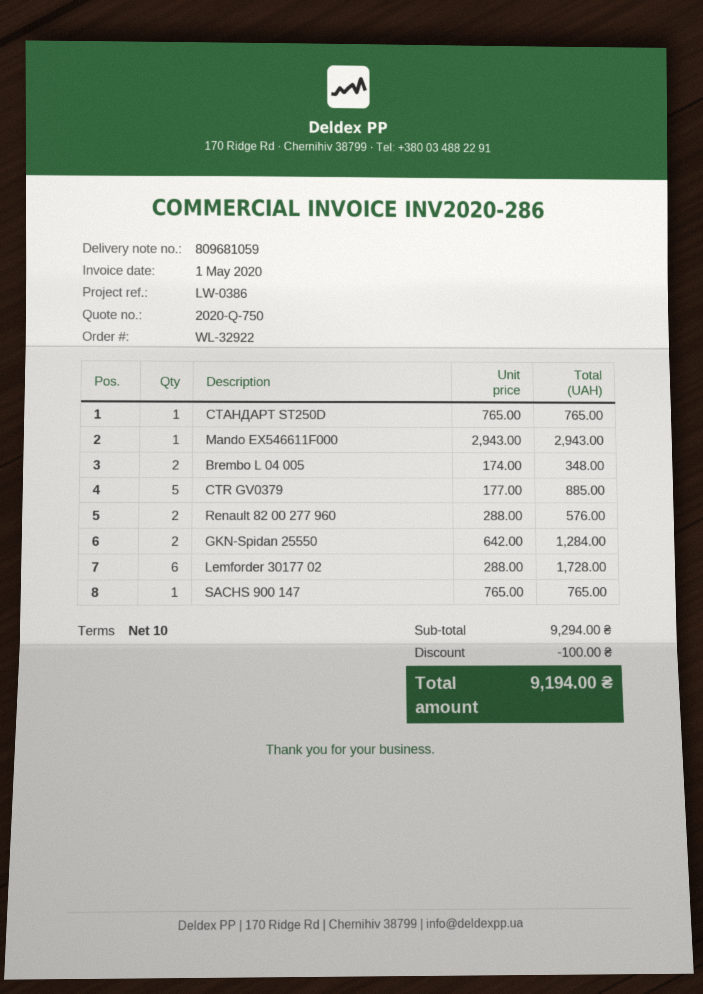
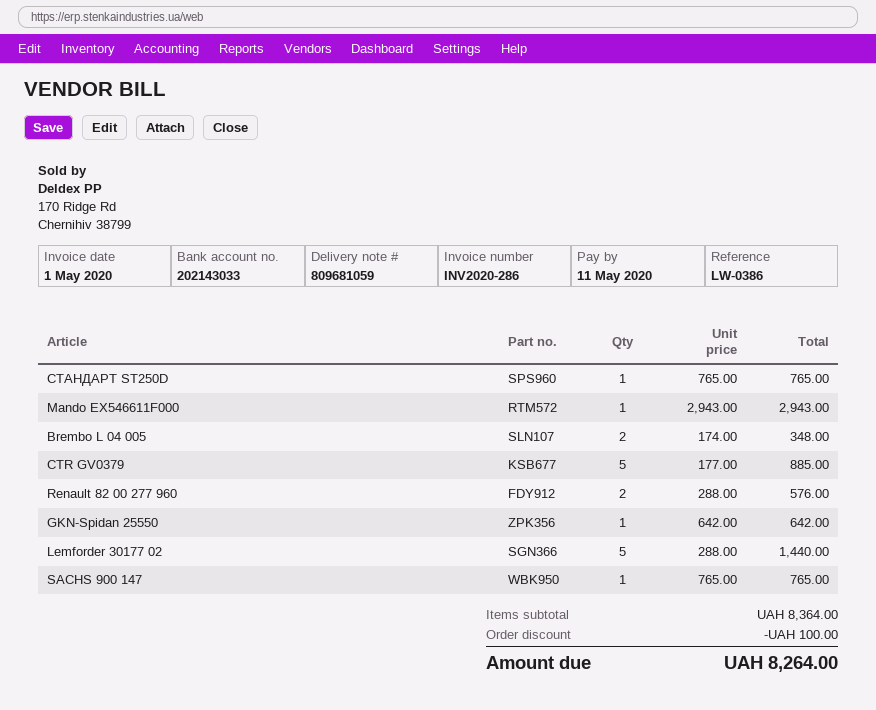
GKN-Spidan 25550: 2 x 642.00 = 1284.00 -> 1 x 642.00 = 642.00
Lemforder 30177 02: 6 x 288.00 = 1728.00 -> 5 x 288.00 = 1440.00
subtotal: 9294.00 -> 8364.00
total: 9194.00 -> 8264.00

